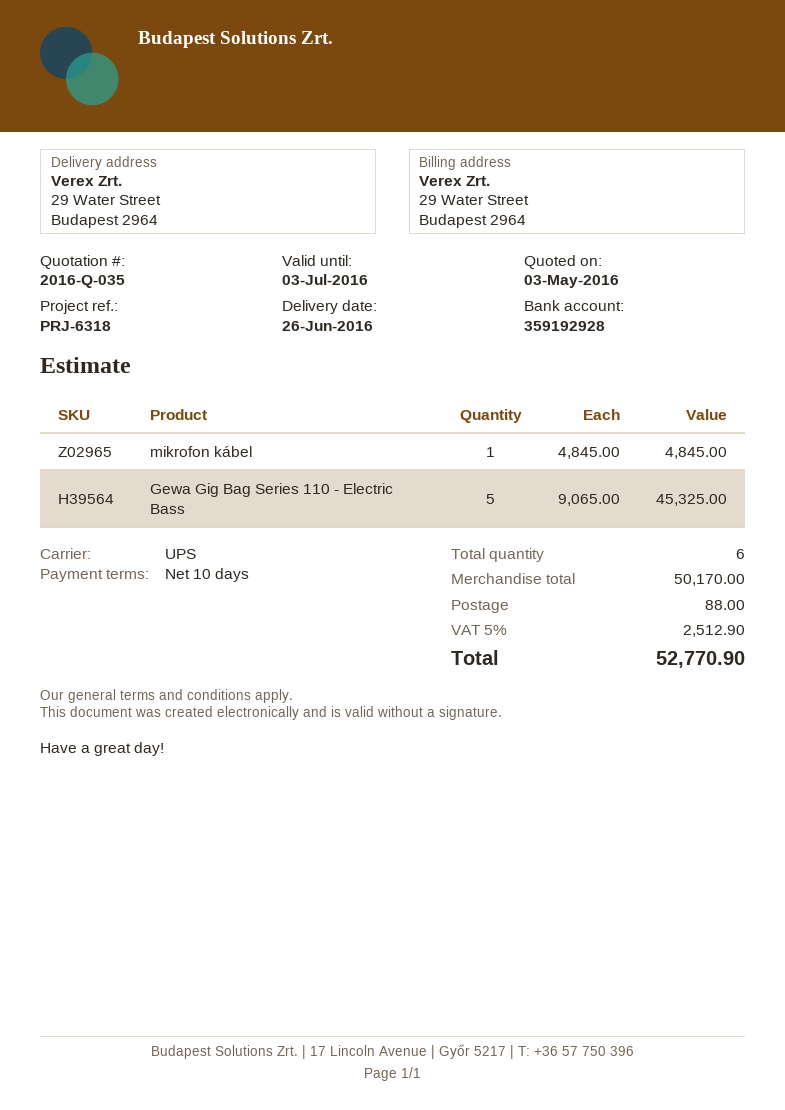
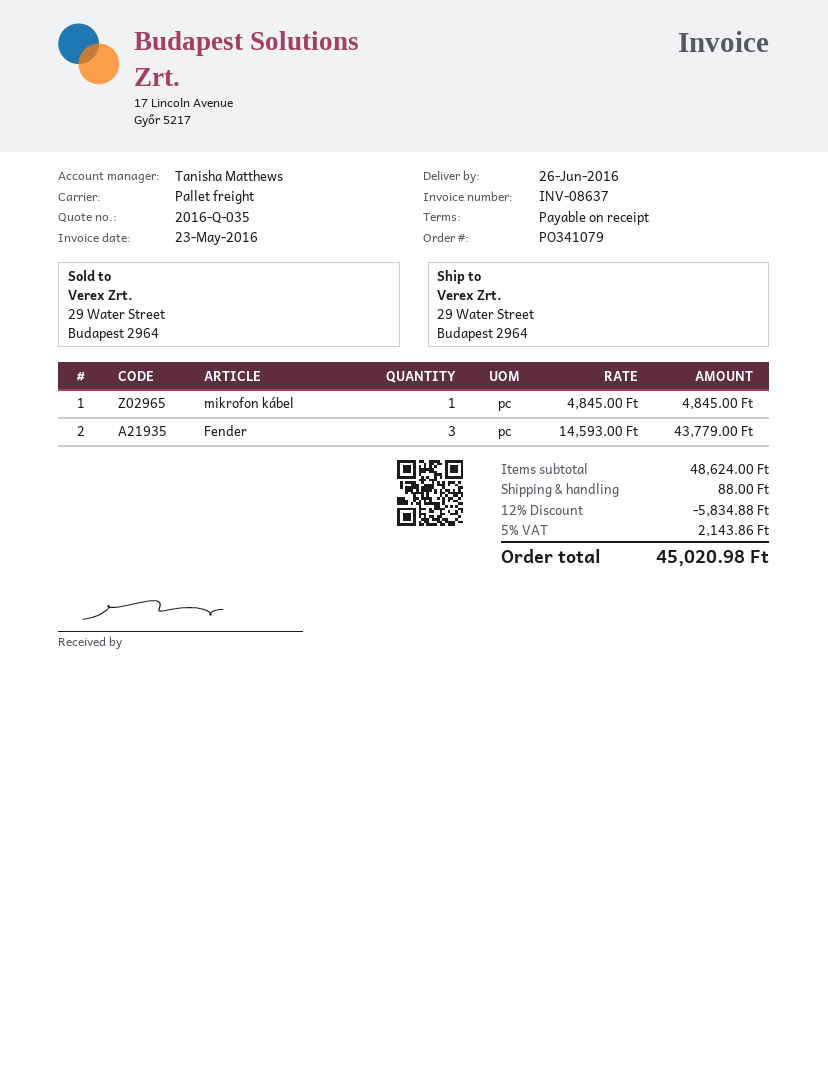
payment terms: 10 days -> on receipt
shipping method: UPS -> pallet freight
Gewa Gig Bag Series 110 - Electric Bass: 5 x 9065.00 = 45325.00 -> none
Fender: none -> 3 x 14593.00 = 43779.00
subtotal: 50170.00 -> 48624.00
discount: none -> 12% = 5834.88
tax: 5% = 2512.90 -> 5% = 2143.86
total: 52770.90 -> 45020.98

